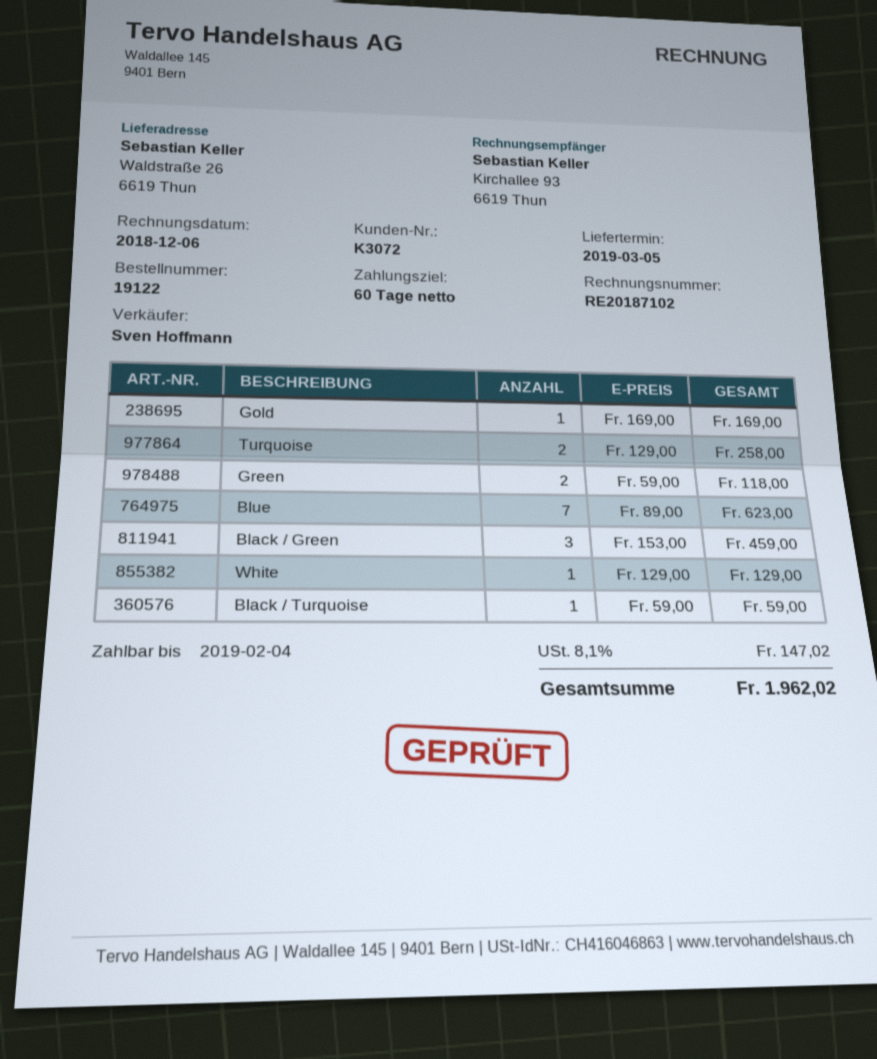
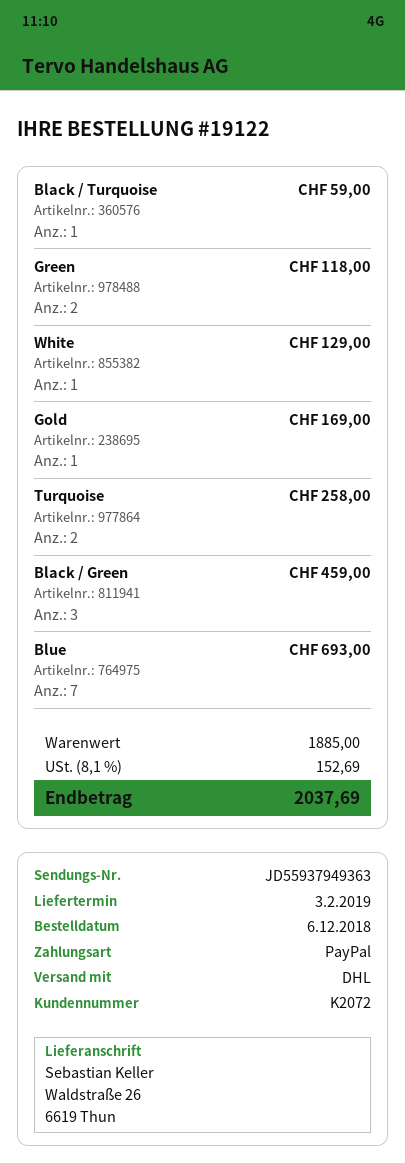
delivery date: 2019-03-05 -> 2019-02-03
customer number: K3072 -> K2072
Blue: 7 for 623.00 -> 7 for 693.00
tax: 8.1% = 147.02 -> 8.1% = 152.69
total: 1962.02 -> 2037.69

